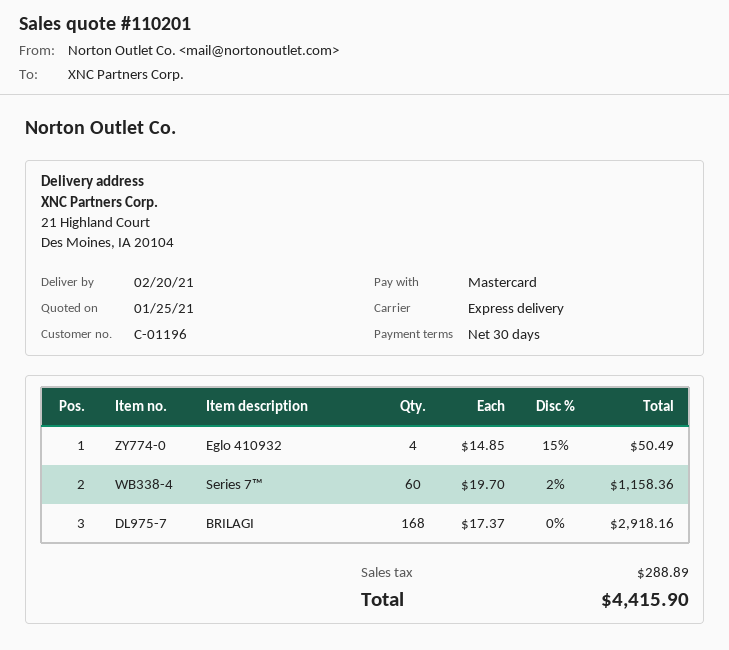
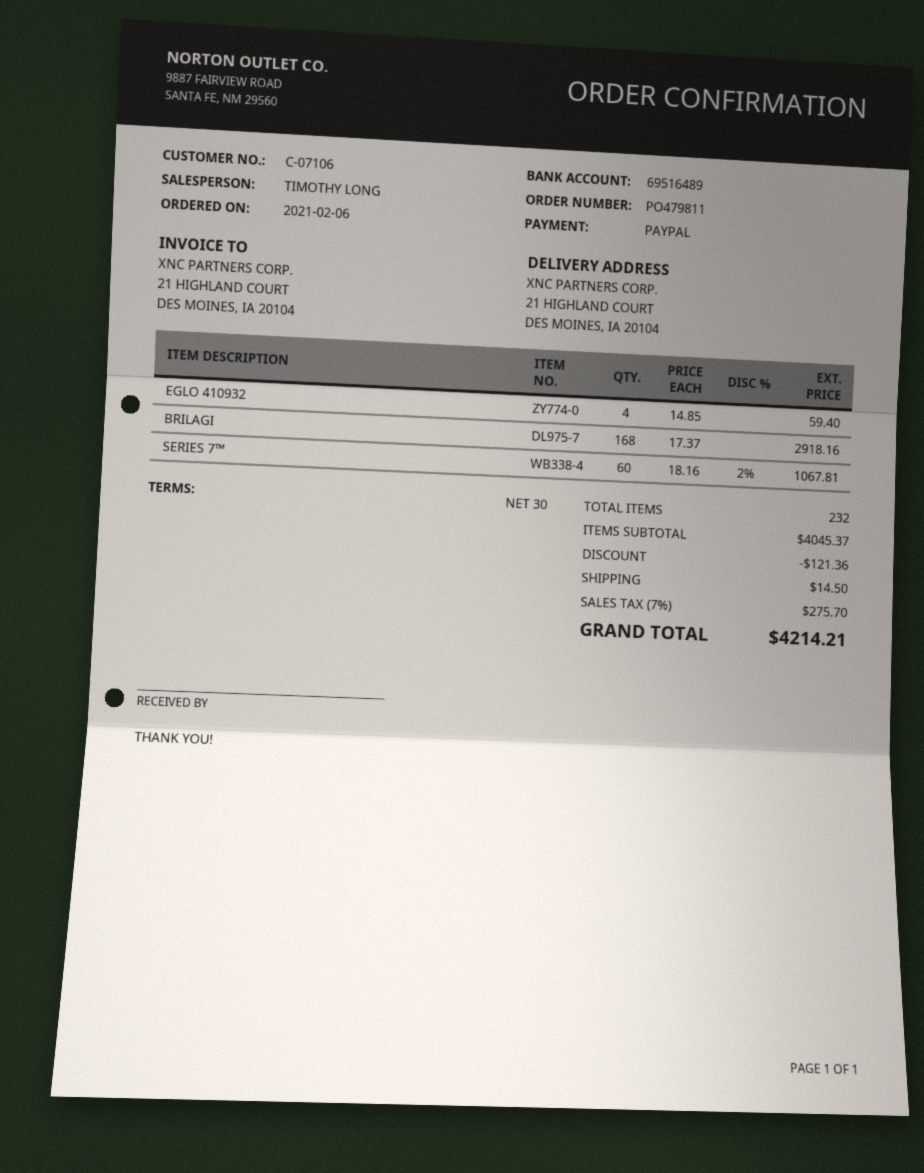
customer number: C-01196 -> C-07106
payment method: Mastercard -> PayPal
Eglo 410932: 4 x 14.85 - 15% = 50.49 -> 4 x 14.85 = 59.40
Series 7™: 60 x 19.70 - 2% = 1158.36 -> 60 x 18.16 - 2% = 1067.81
discount: none -> 121.36
shipping: none -> 14.50
tax: 288.89 -> 275.70
total: 4415.90 -> 4214.21

